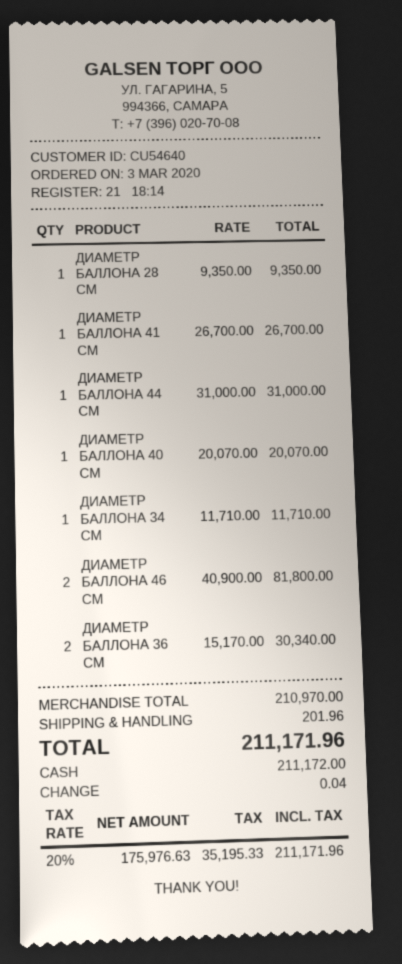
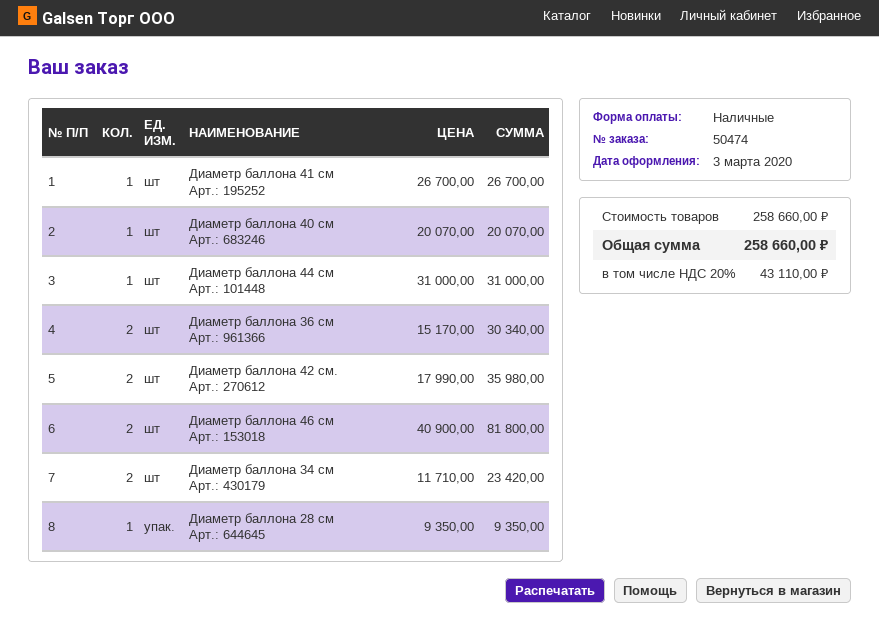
ДИАМЕТР БАЛЛОНА 34 СМ: 1 x 11710.00 = 11710.00 -> 2 x 11710.00 = 23420.00
Диаметр баллона 42 см.: none -> 2 x 17990.00 = 35980.00
subtotal: 210970.00 -> 258660.00
shipping: 201.96 -> none
tax: 20% = 35195.33 -> 20% = 43110.00
total: 211171.96 -> 258660.00

